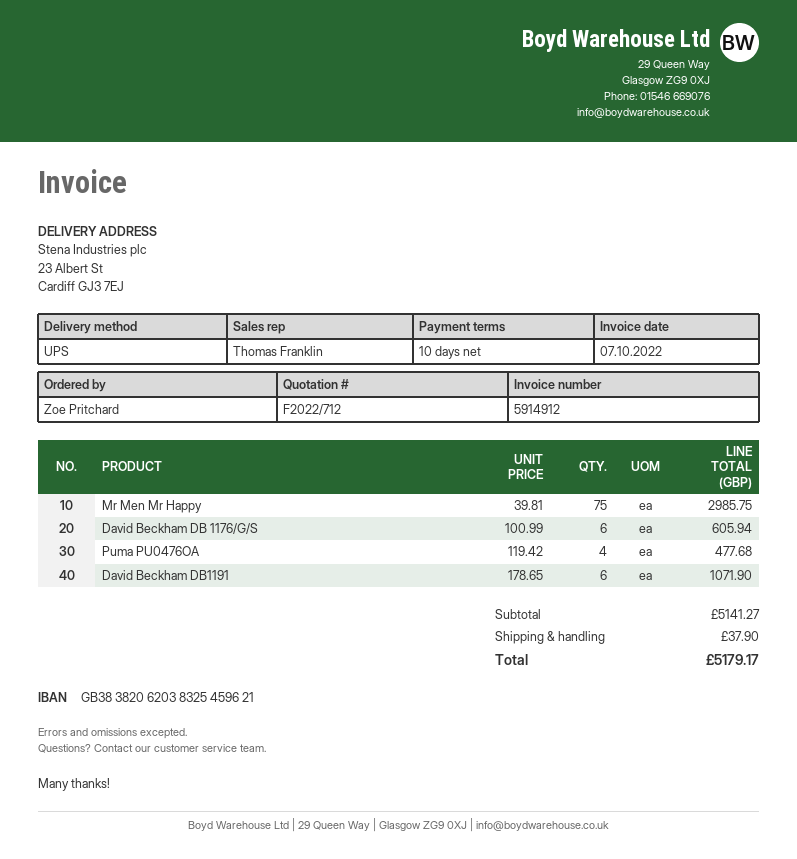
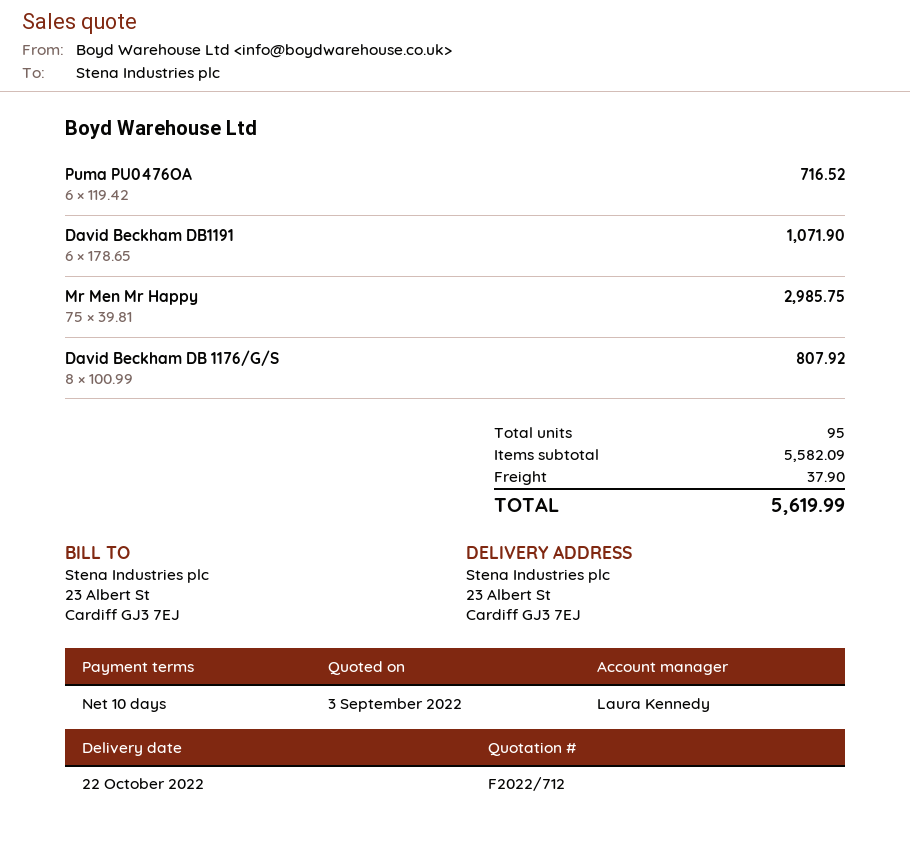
sales rep: Thomas Franklin -> Laura Kennedy
David Beckham DB 1176/G/S: 6 x 100.99 = 605.94 -> 8 x 100.99 = 807.92
Puma PU0476OA: 4 x 119.42 = 477.68 -> 6 x 119.42 = 716.52
subtotal: 5141.27 -> 5582.09
total: 5179.17 -> 5619.99

